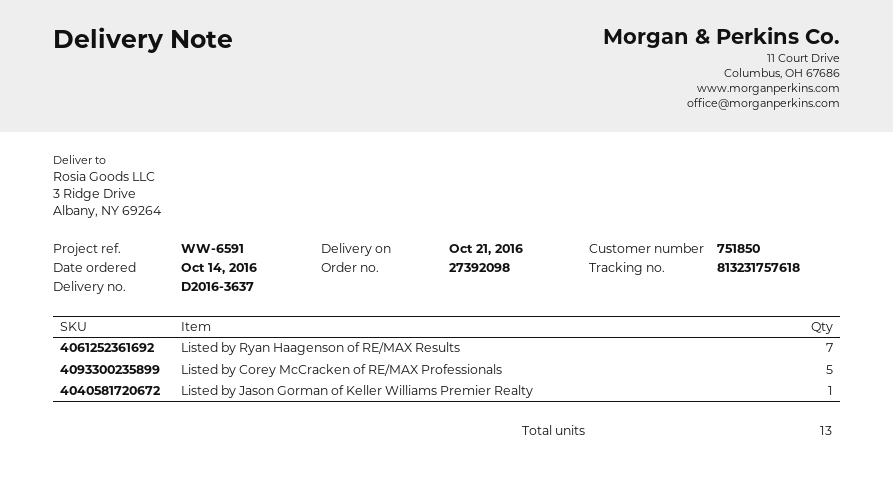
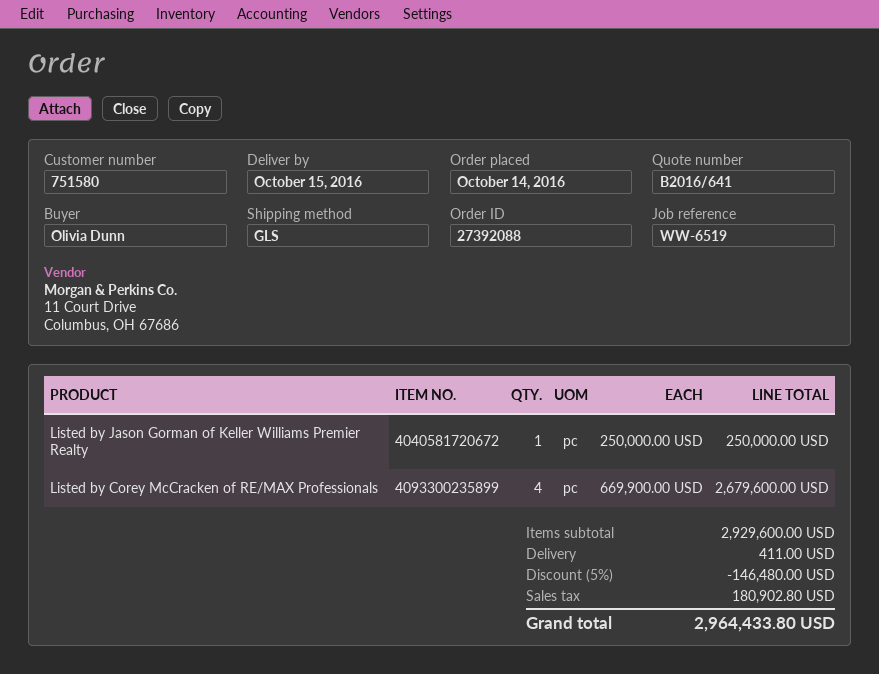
order number: 27392098 -> 27392088
delivery date: 2016-10-21 -> 2016-10-15
customer number: 751850 -> 751580
reference: WW-6591 -> WW-6519
Listed by Ryan Haagenson of RE/MAX Results: 7 -> none
Listed by Corey McCracken of RE/MAX Professionals: 5 -> 4

